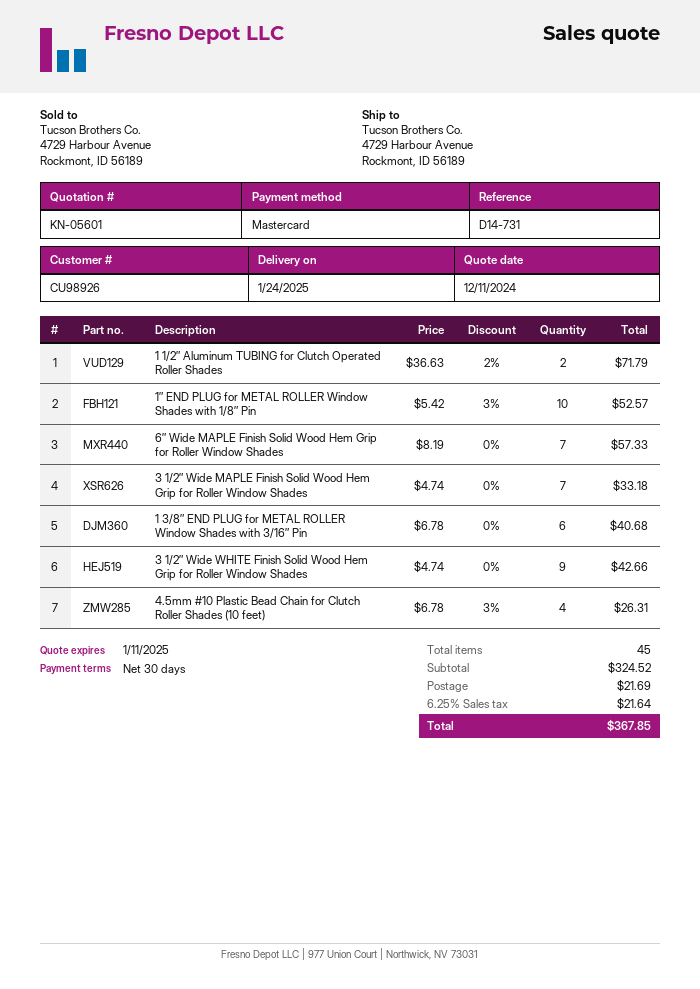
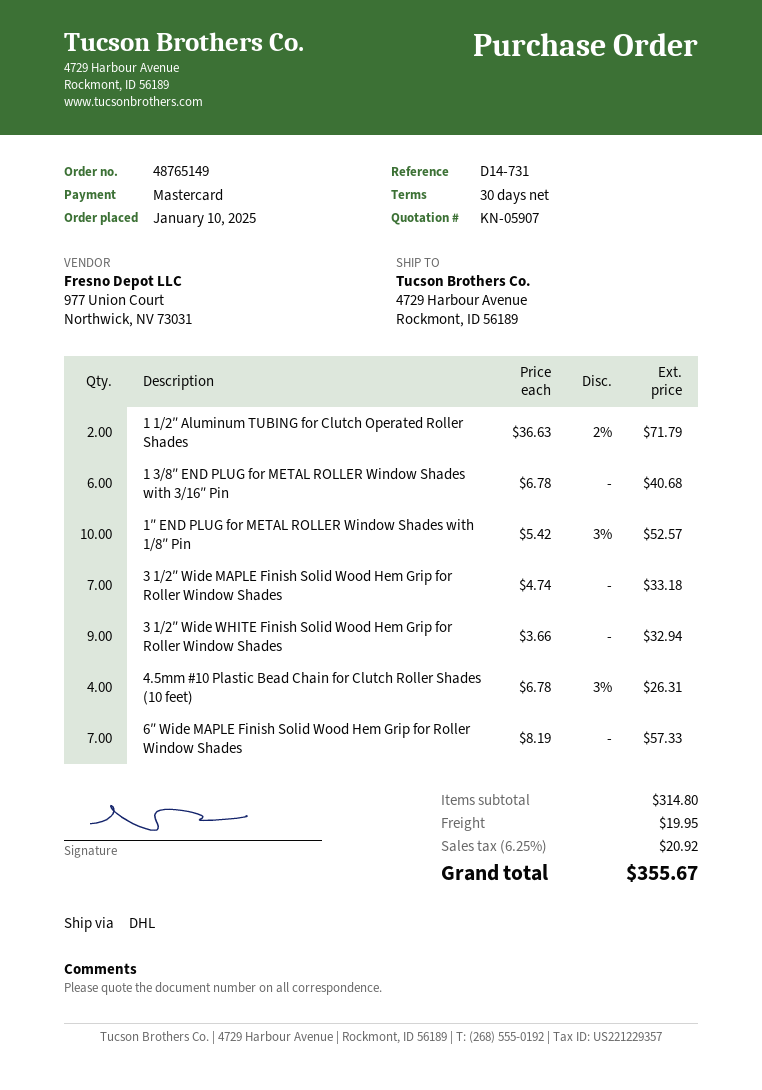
quote number: KN-05601 -> KN-05907
3 1/2″ Wide WHITE Finish Solid Wood Hem Grip for Roller Window Shades: 9 x 4.74 = 42.66 -> 9 x 3.66 = 32.94
subtotal: 324.52 -> 314.80
shipping: 21.69 -> 19.95
tax: 6.25% = 21.64 -> 6.25% = 20.92
total: 367.85 -> 355.67

